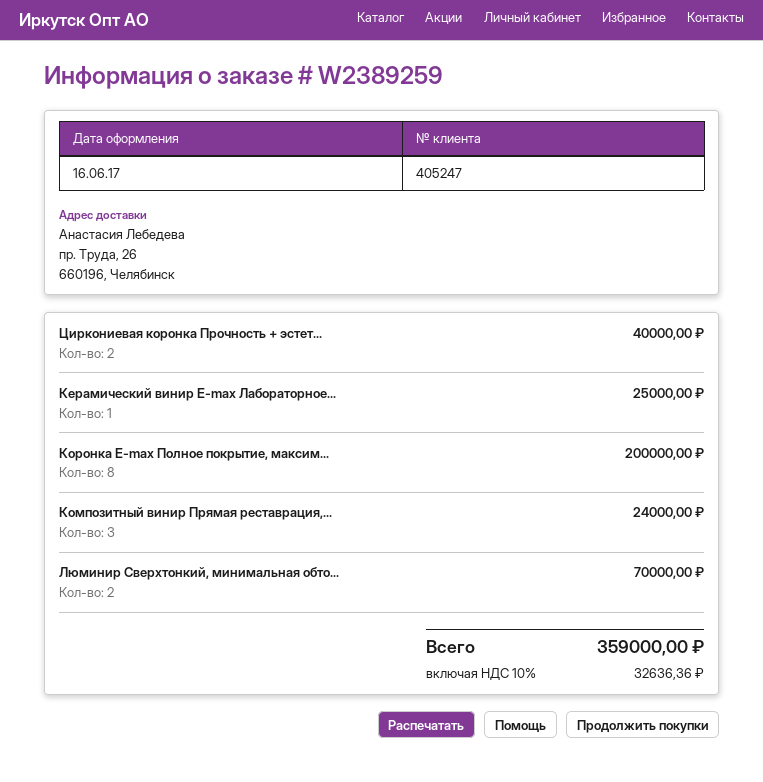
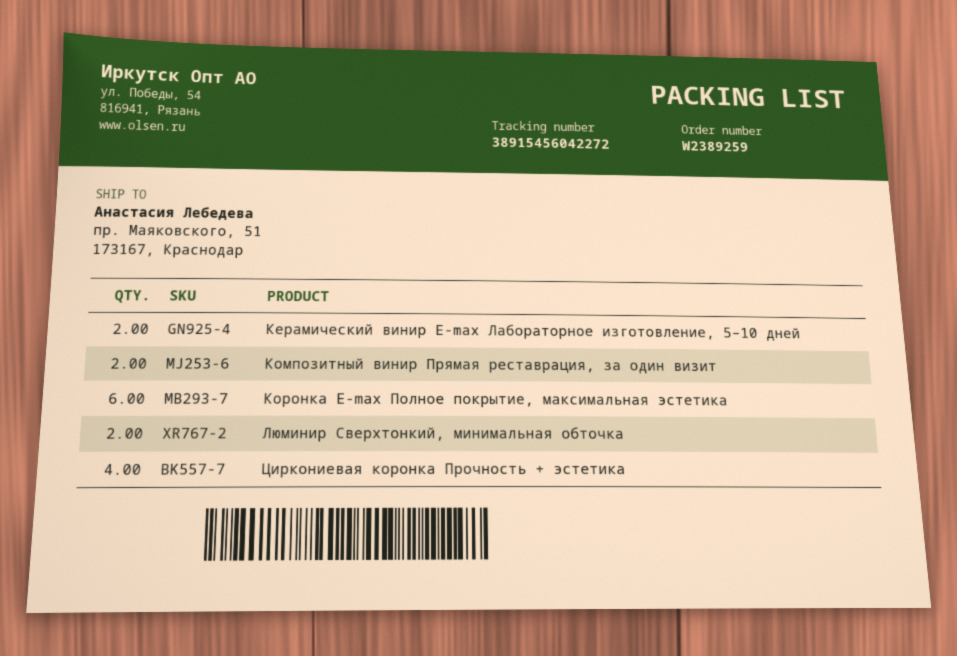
ship to: пр. Труда, 26, 660196, Челябинск -> пр. Маяковского, 51, 173167, Краснодар
Циркониевая коронка Прочность + эстет...: 2 -> 4
Керамический винир E-max Лабораторное...: 1 -> 2
Коронка E-max Полное покрытие, максим...: 8 -> 6
Композитный винир Прямая реставрация,...: 3 -> 2

